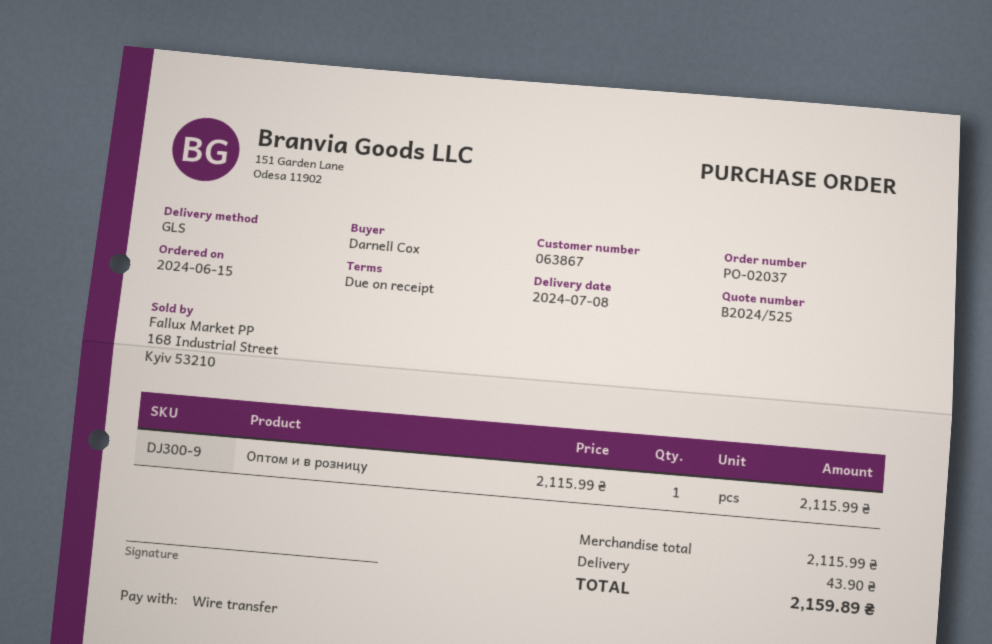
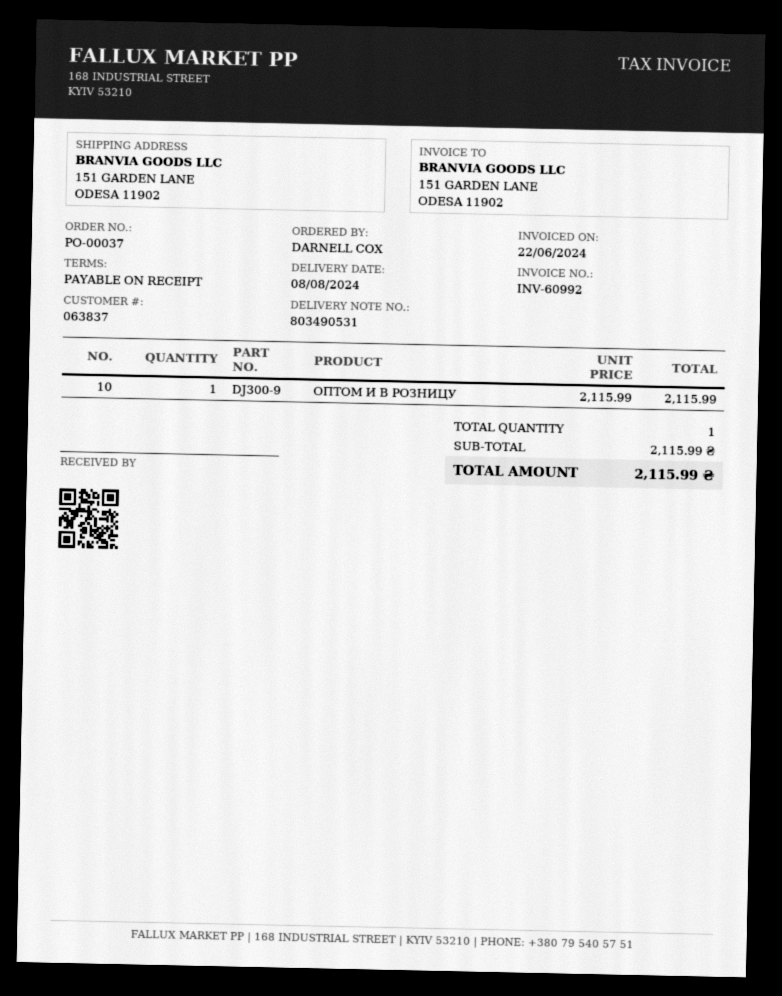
order number: PO-02037 -> PO-00037
delivery date: 2024-07-08 -> 2024-08-08
customer number: 063867 -> 063837
shipping: 43.90 -> none
total: 2159.89 -> 2115.99

